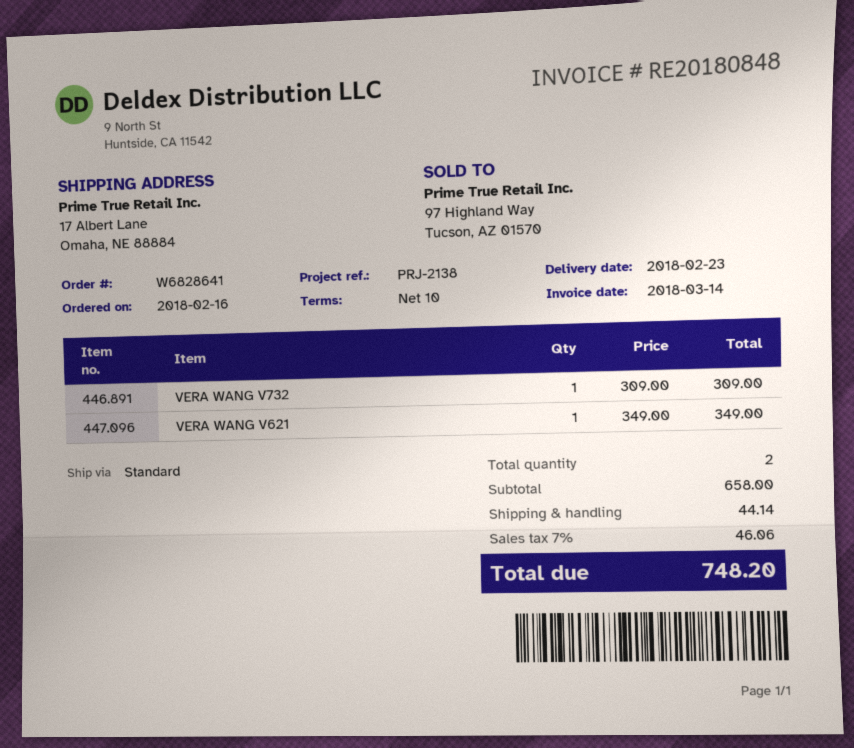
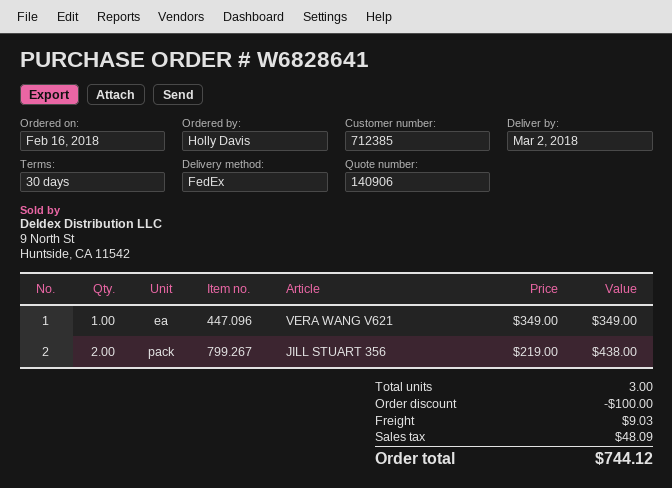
delivery date: 2018-02-23 -> 2018-03-02
payment terms: 10 days -> 30 days
shipping method: standard -> FedEx
VERA WANG V732: 1 x 309.00 = 309.00 -> none
JILL STUART 356: none -> 2 x 219.00 = 438.00
total quantity: 2 -> 3
discount: none -> 100.00
shipping: 44.14 -> 9.03
tax: 46.06 -> 48.09
total: 748.20 -> 744.12

